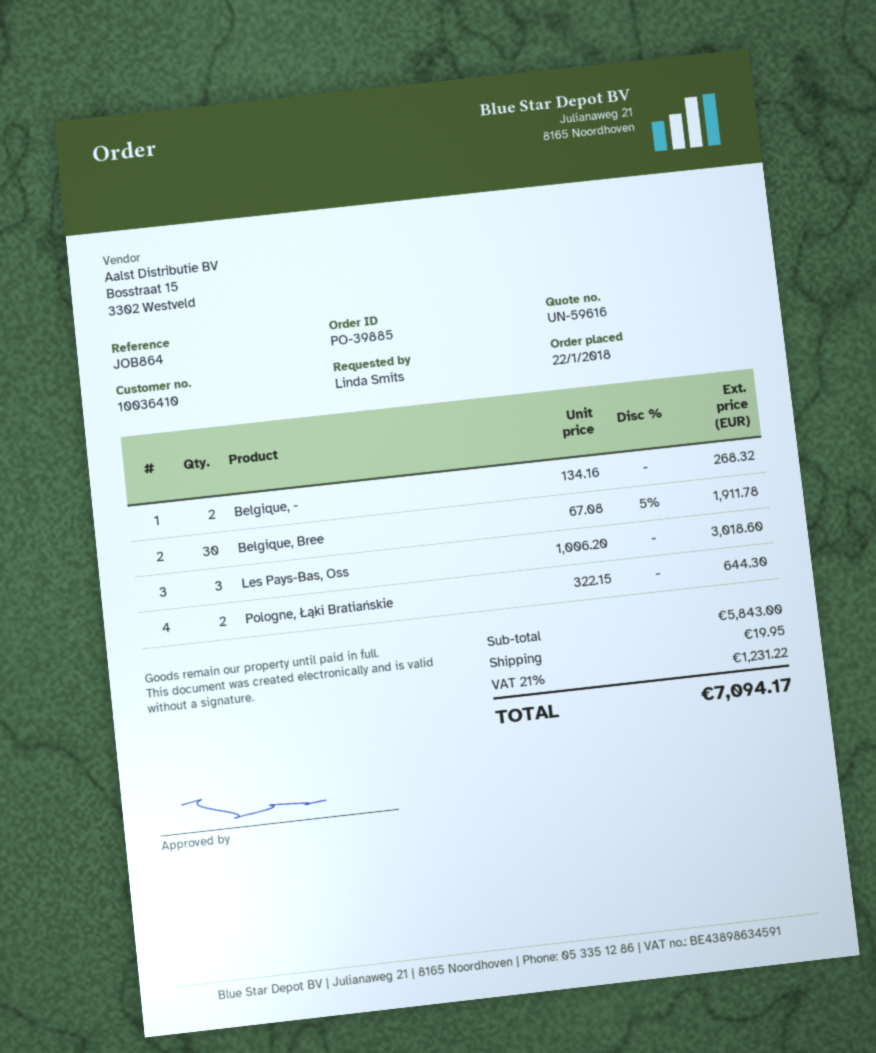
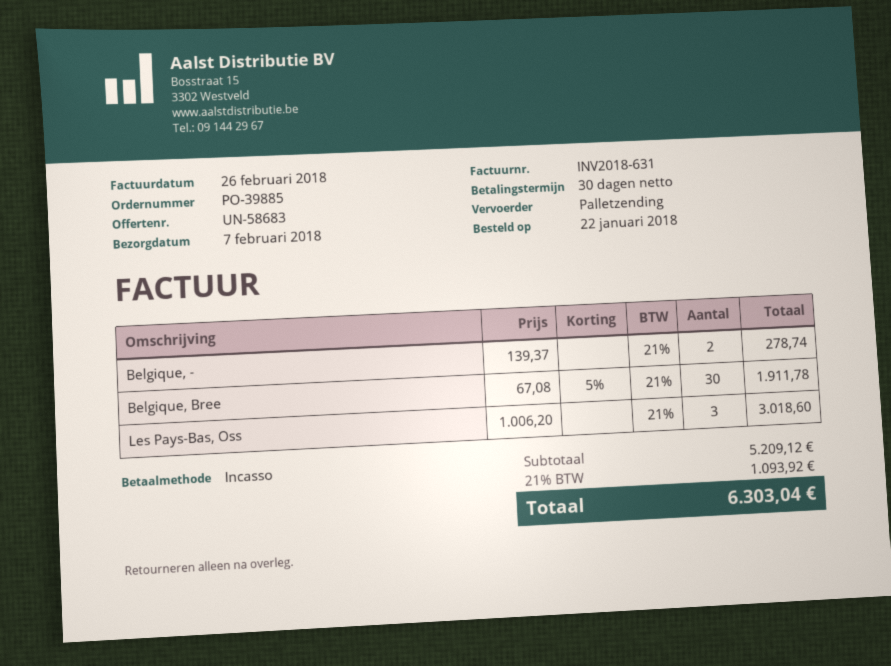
quote number: UN-59616 -> UN-58683
Belgique, -: 2 x 134.16 = 268.32 -> 2 x 139.37 = 278.74
Pologne, Łąki Bratiańskie: 2 x 322.15 = 644.30 -> none
subtotal: 5843.00 -> 5209.12
shipping: 19.95 -> none
tax: 21% = 1231.22 -> 21% = 1093.92
total: 7094.17 -> 6303.04

